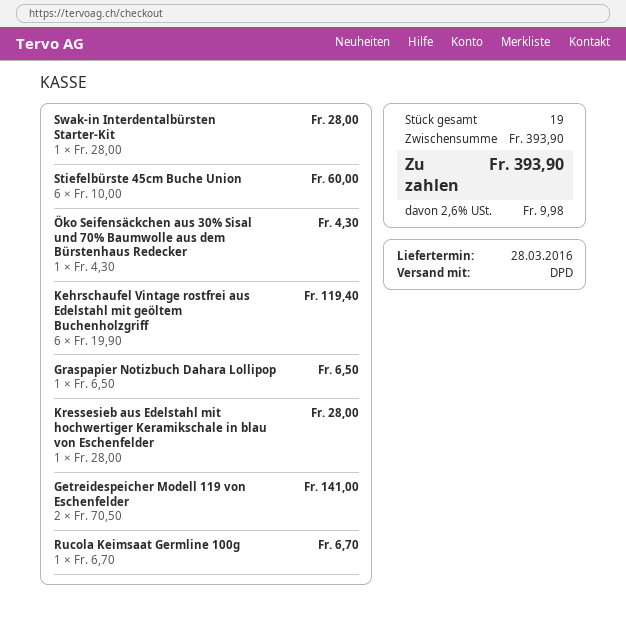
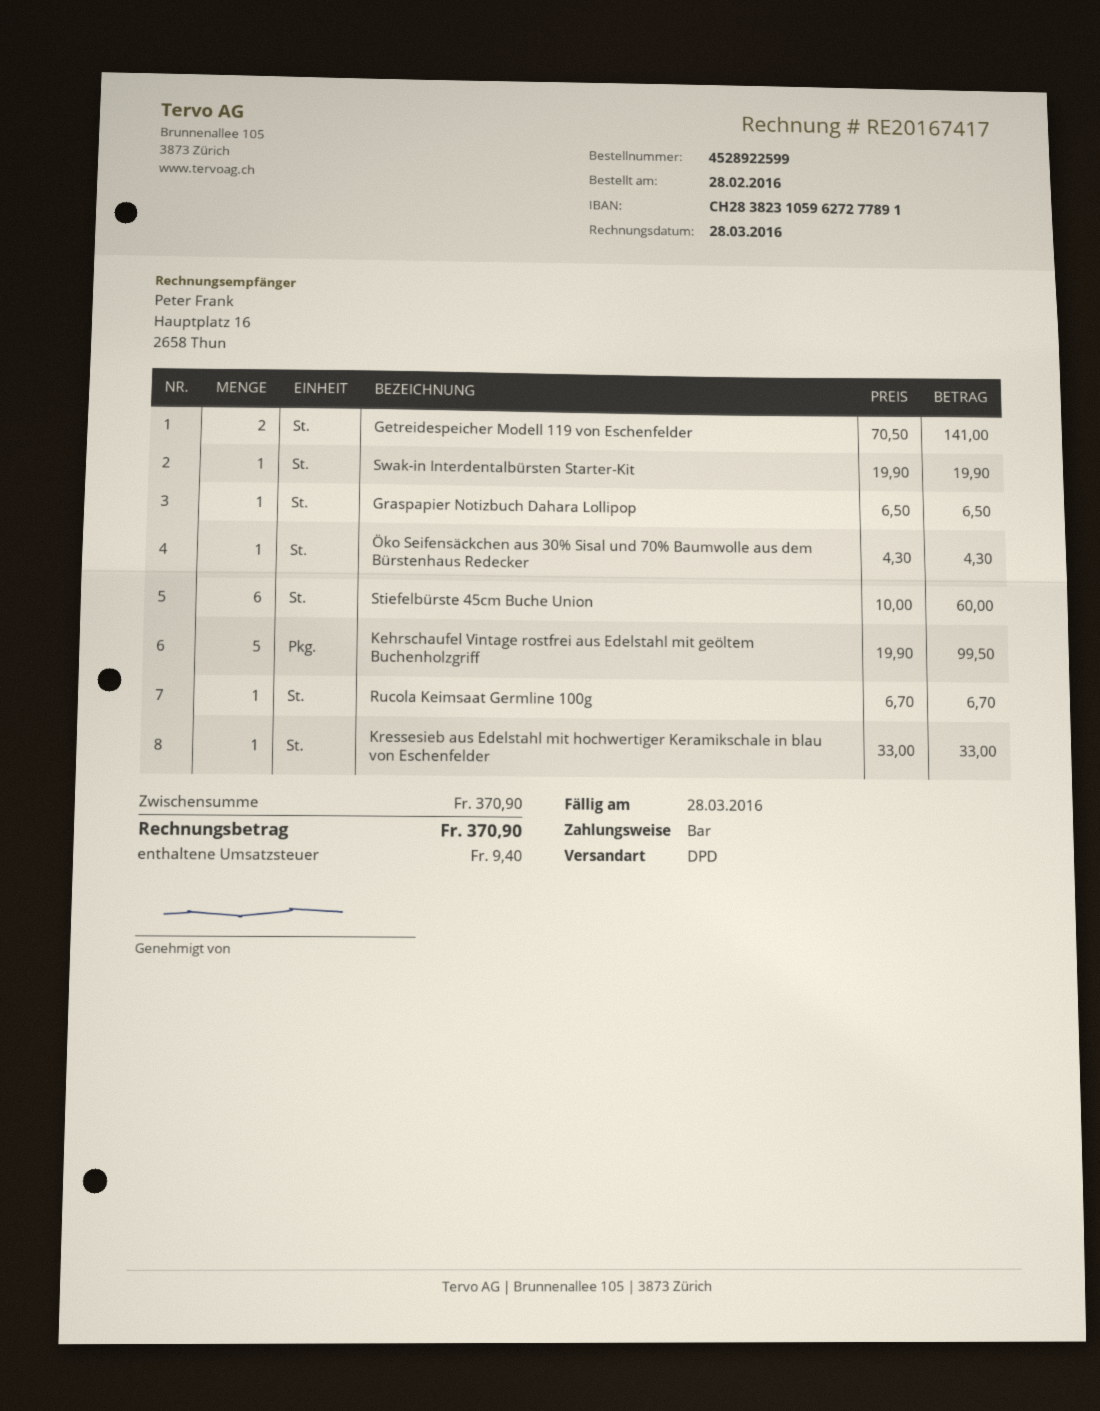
Swak-in Interdentalbürsten Starter-Kit: 1 x 28.00 = 28.00 -> 1 x 19.90 = 19.90
Kehrschaufel Vintage rostfrei aus Edelstahl mit geöltem Buchenholzgriff: 6 x 19.90 = 119.40 -> 5 x 19.90 = 99.50
Kressesieb aus Edelstahl mit hochwertiger Keramikschale in blau von Eschenfelder: 1 x 28.00 = 28.00 -> 1 x 33.00 = 33.00
subtotal: 393.90 -> 370.90
tax: 9.98 -> 9.40
total: 393.90 -> 370.90

